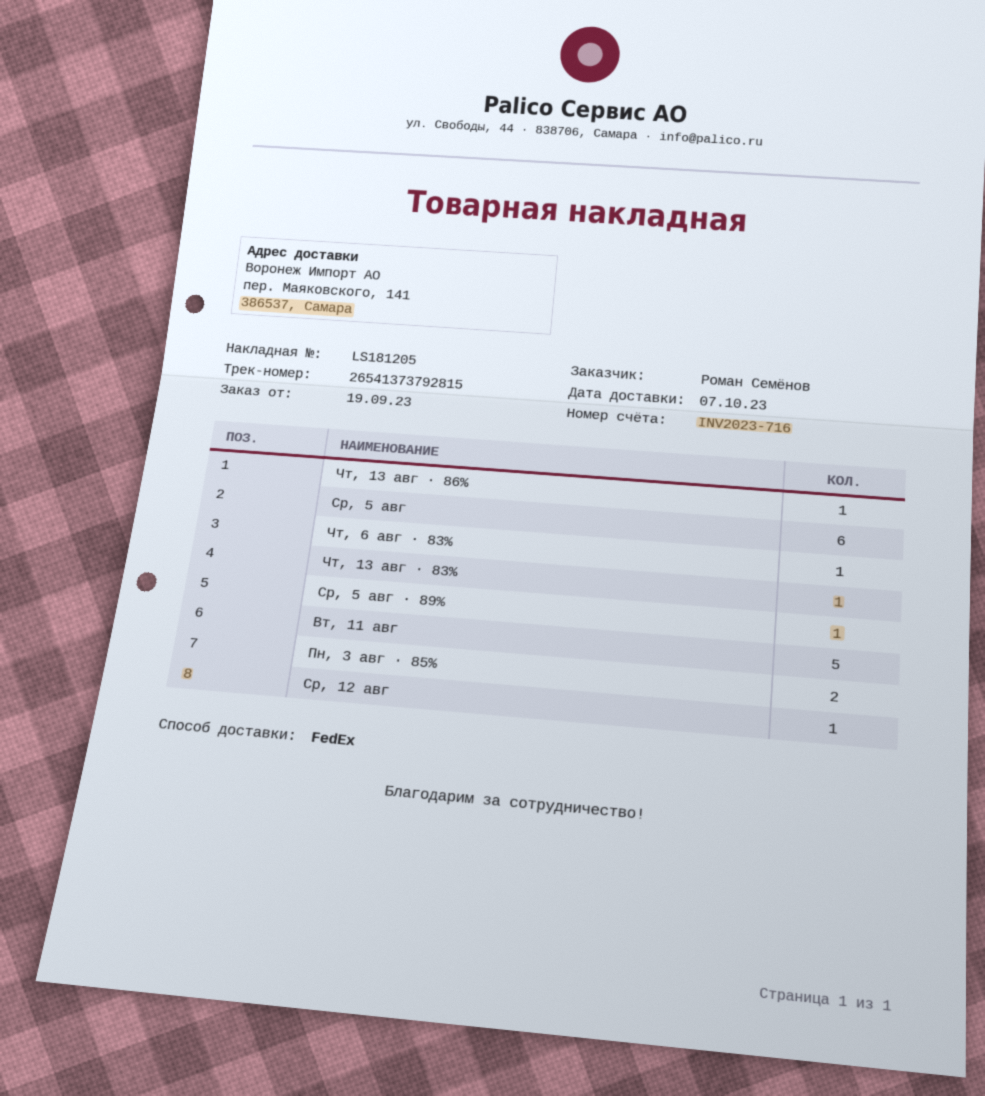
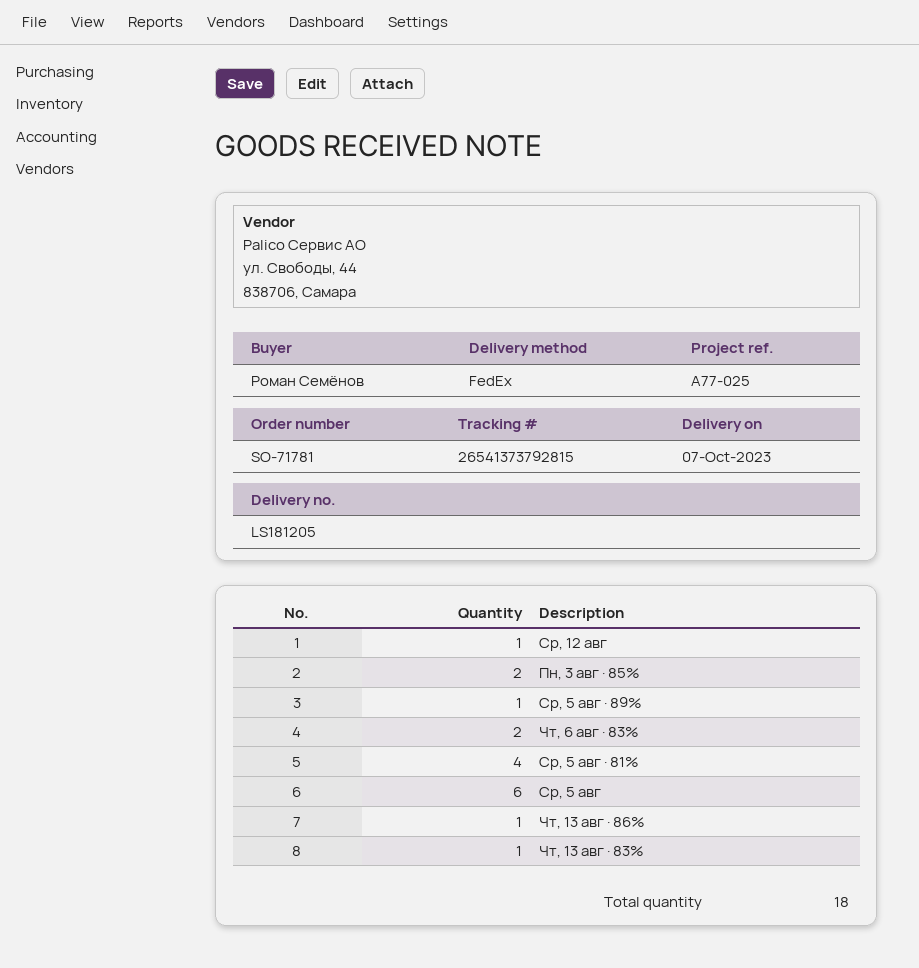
Чт, 6 авг · 83%: 1 -> 2
Вт, 11 авг: 5 -> none
Ср, 5 авг · 81%: none -> 4

